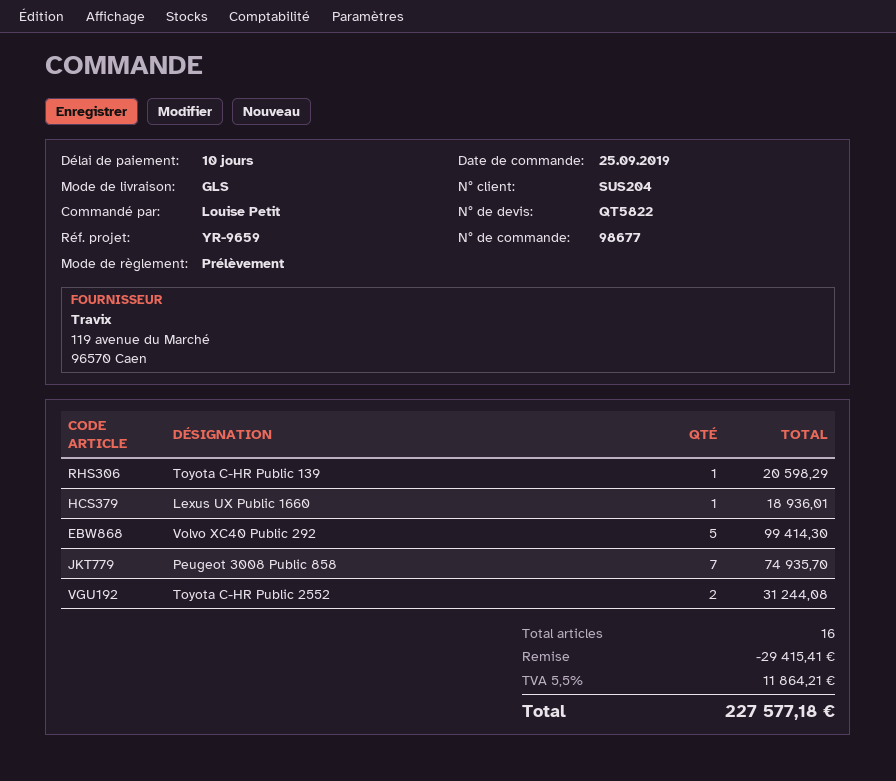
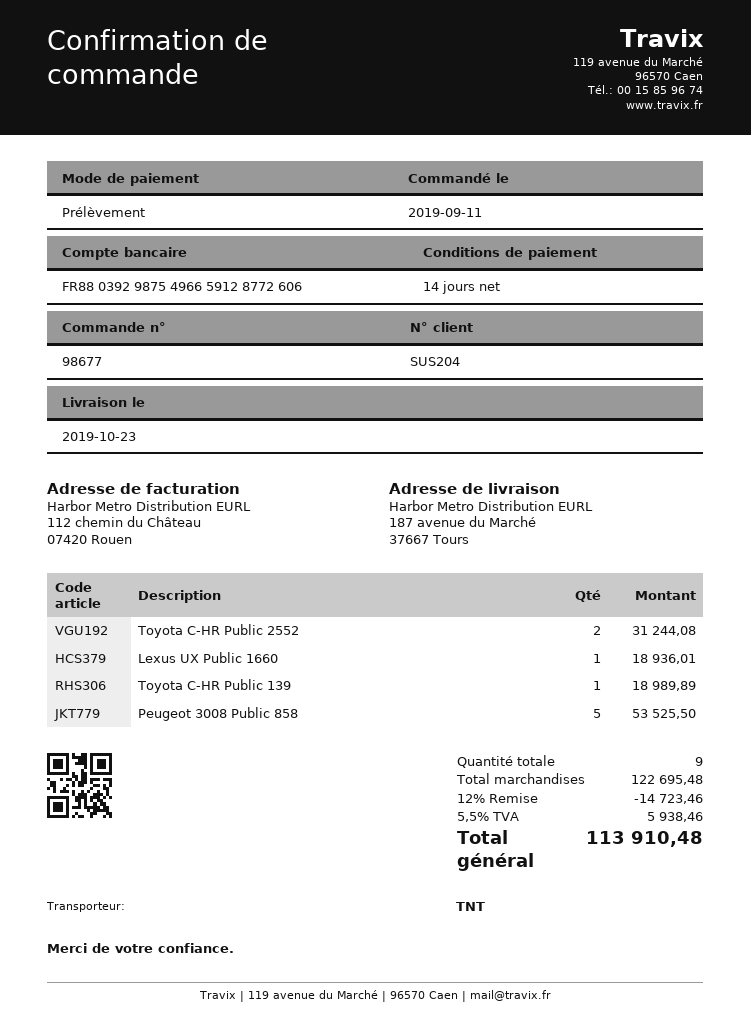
order date: 2019-09-25 -> 2019-09-11
payment terms: 10 days -> 14 days
shipping method: GLS -> TNT
Toyota C-HR Public 139: 1 for 20598.29 -> 1 for 18989.89
Volvo XC40 Public 292: 5 for 99414.30 -> none
Peugeot 3008 Public 858: 7 for 74935.70 -> 5 for 53525.50
total quantity: 16 -> 9
discount: 29415.41 -> 14723.46
tax: 5.5% = 11864.21 -> 5.5% = 5938.46
total: 227577.18 -> 113910.48

